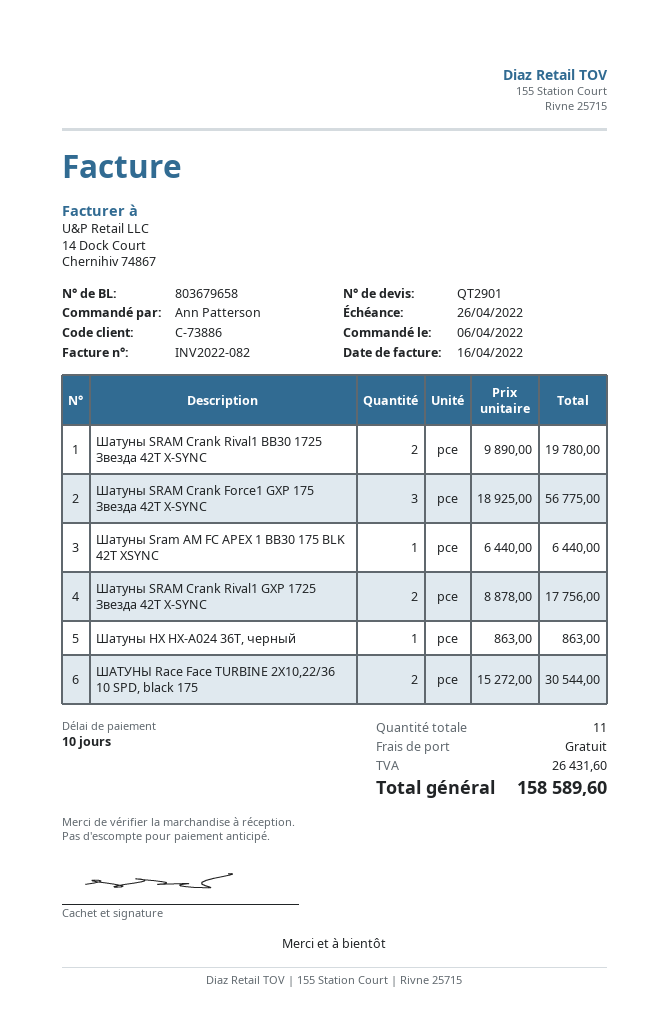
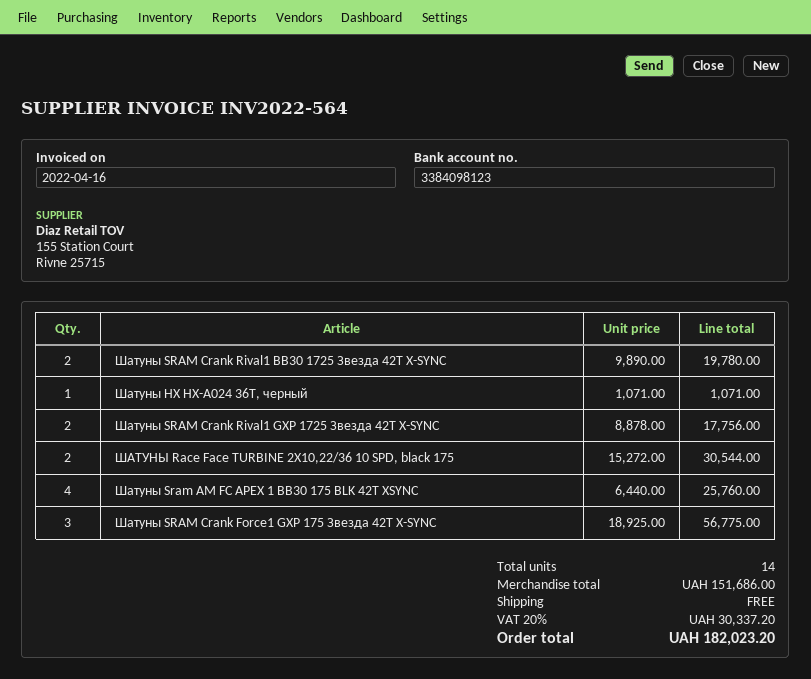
invoice number: INV2022-082 -> INV2022-564
Шатуны Sram AM FC APEX 1 BB30 175 BLK 42T XSYNC: 1 x 6440.00 = 6440.00 -> 4 x 6440.00 = 25760.00
Шатуны HX HX-A024 36T, черный: 1 x 863.00 = 863.00 -> 1 x 1071.00 = 1071.00
total quantity: 11 -> 14
tax: 26431.60 -> 30337.20
total: 158589.60 -> 182023.20

